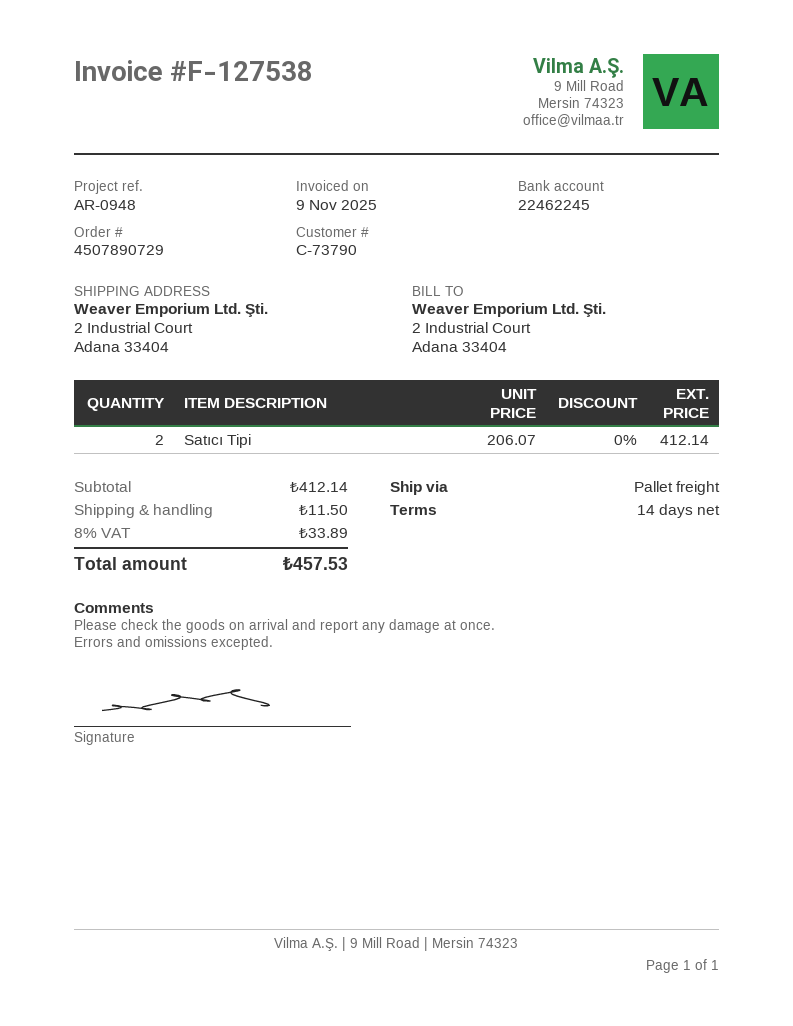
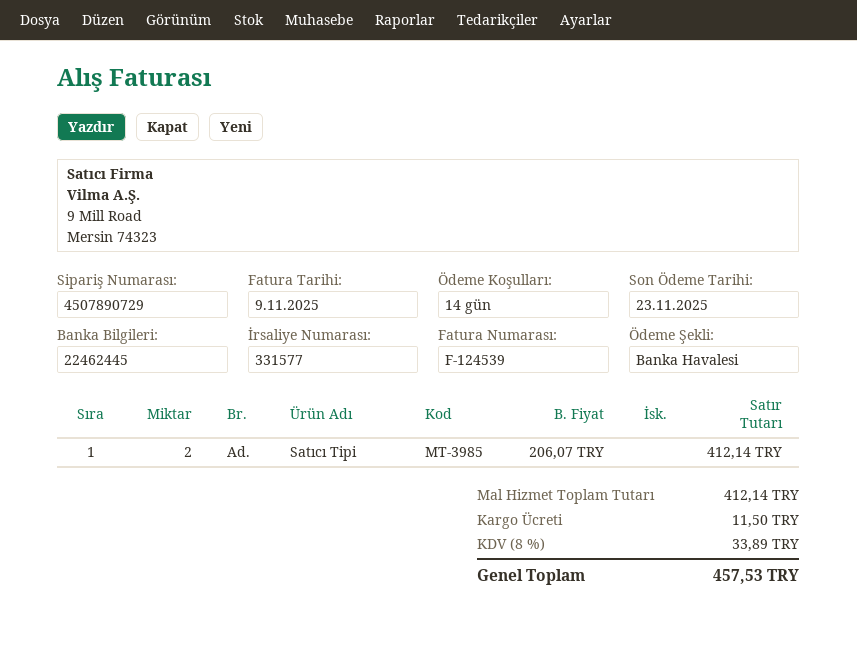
invoice number: F-127538 -> F-124539
bank account: 22462245 -> 22462445

